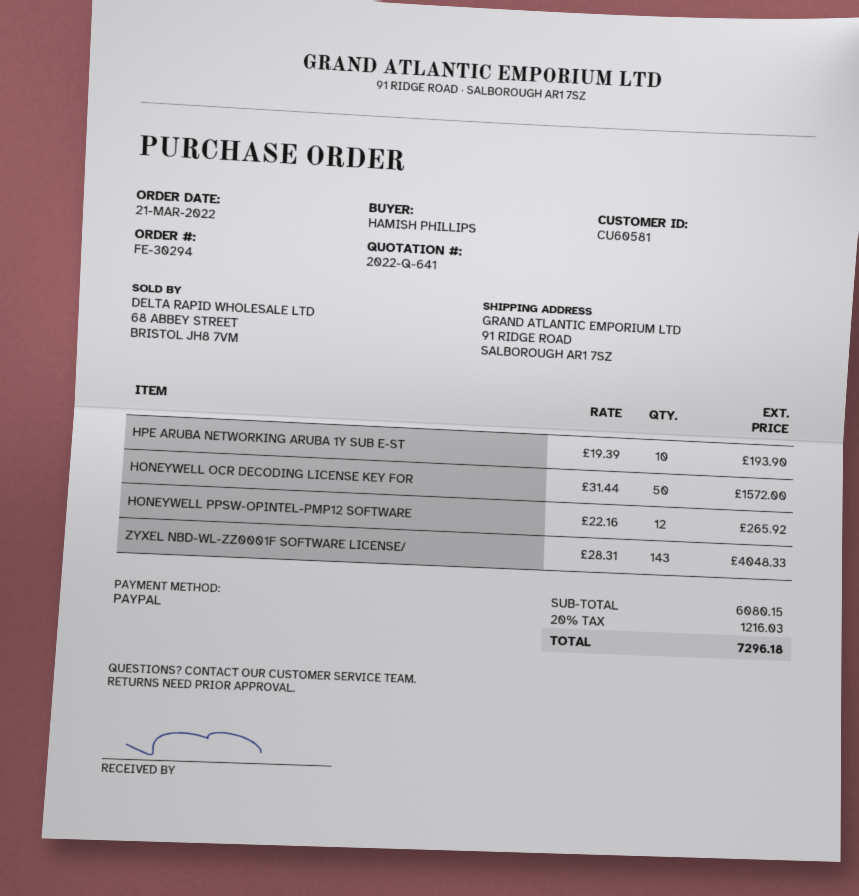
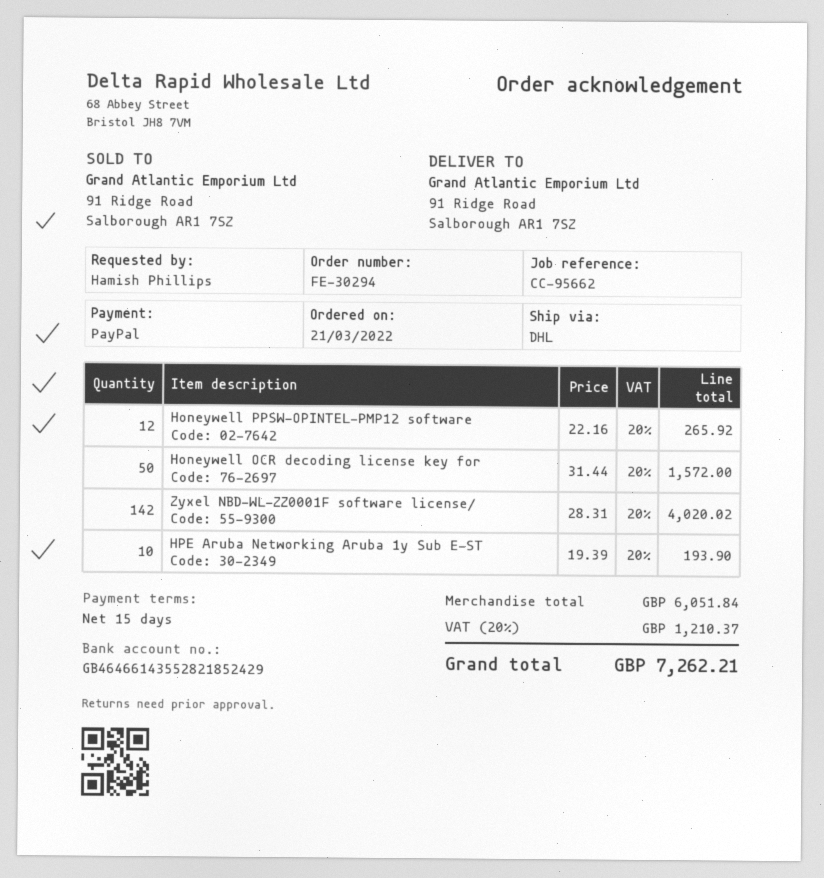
ZYXEL NBD-WL-ZZ0001F SOFTWARE LICENSE/: 143 x 28.31 = 4048.33 -> 142 x 28.31 = 4020.02
subtotal: 6080.15 -> 6051.84
tax: 20% = 1216.03 -> 20% = 1210.37
total: 7296.18 -> 7262.21

